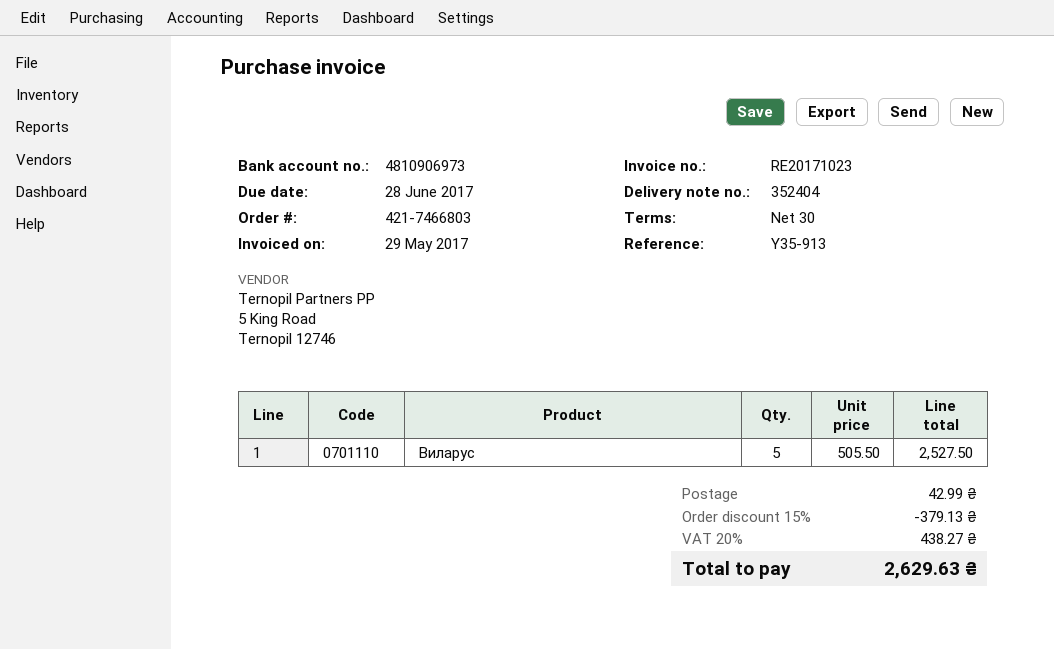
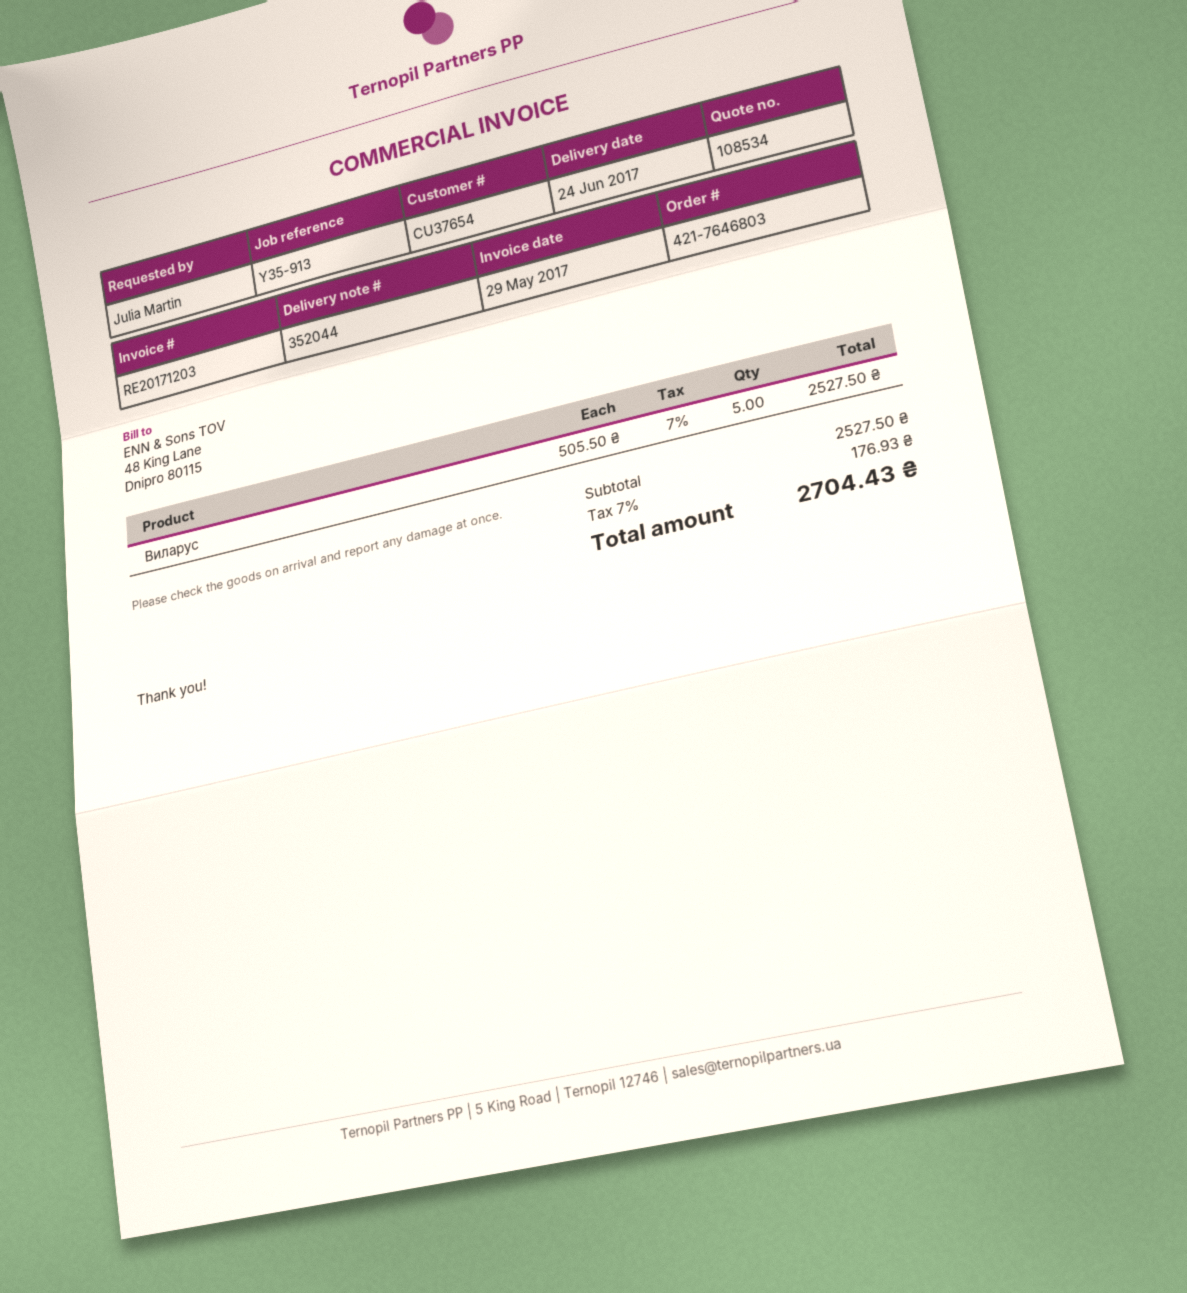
order number: 421-7466803 -> 421-7646803
delivery note number: 352404 -> 352044
invoice number: RE20171023 -> RE20171203
discount: 15% = 379.13 -> none
shipping: 42.99 -> none
tax: 20% = 438.27 -> 7% = 176.93
total: 2629.63 -> 2704.43

